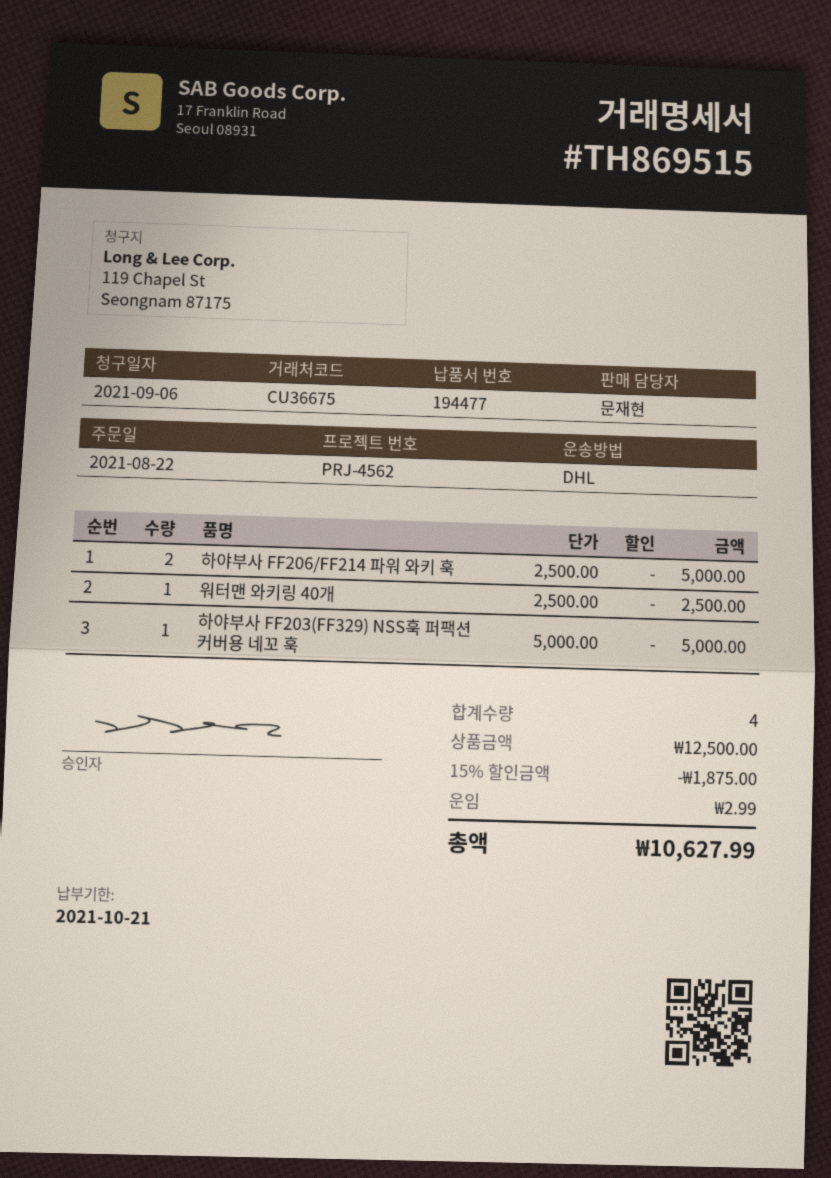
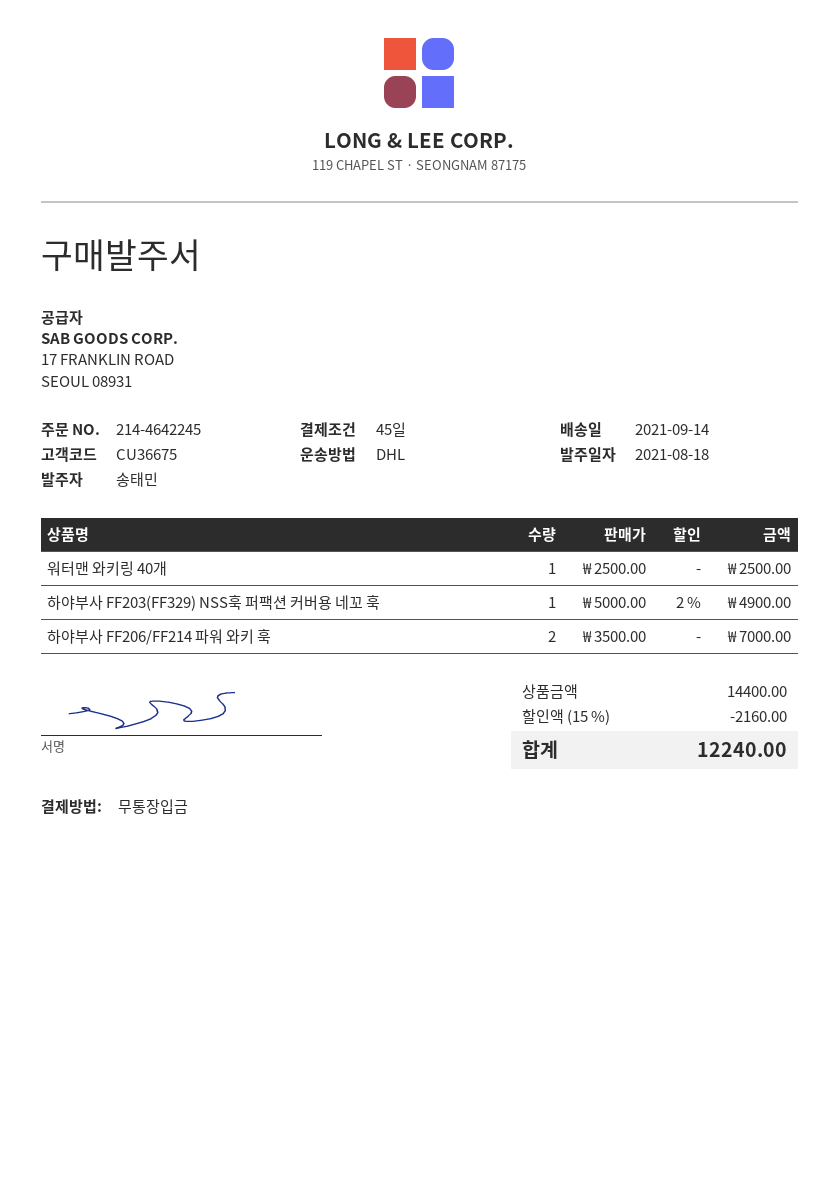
order date: 2021-08-22 -> 2021-08-18
하야부사 FF206/FF214 파워 와키 훅: 2 x 2500.00 = 5000.00 -> 2 x 3500.00 = 7000.00
하야부사 FF203(FF329) NSS훅 퍼팩션 커버용 네꼬 훅: 1 x 5000.00 = 5000.00 -> 1 x 5000.00 - 2% = 4900.00
subtotal: 12500.00 -> 14400.00
discount: 15% = 1875.00 -> 15% = 2160.00
shipping: 2.99 -> none
total: 10627.99 -> 12240.00

